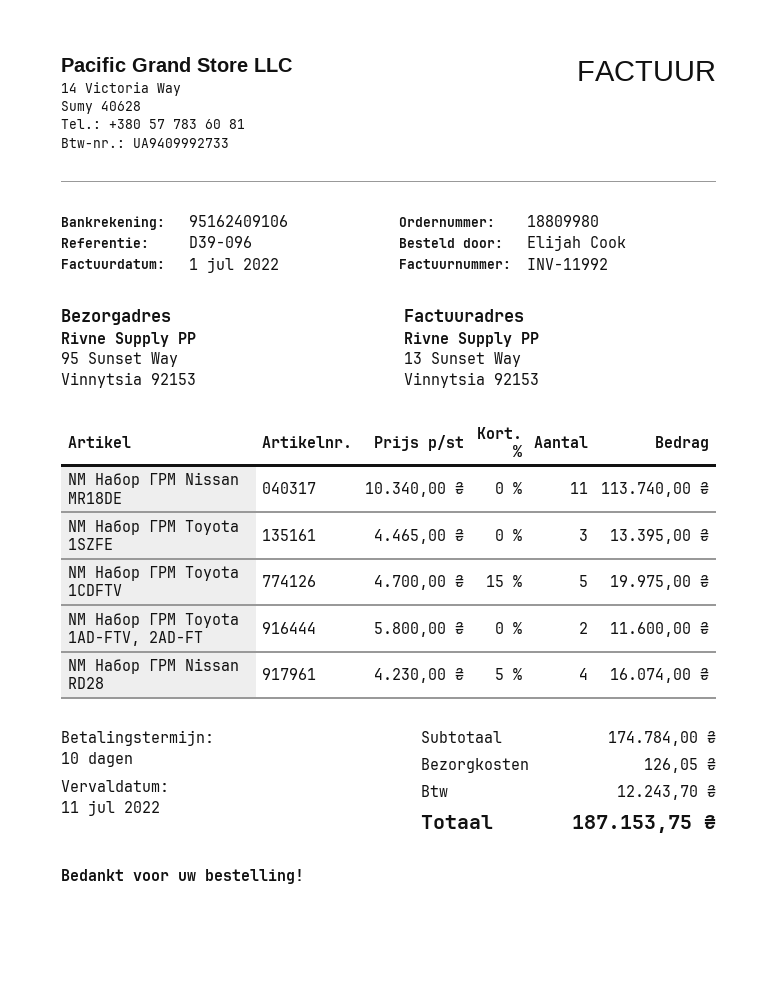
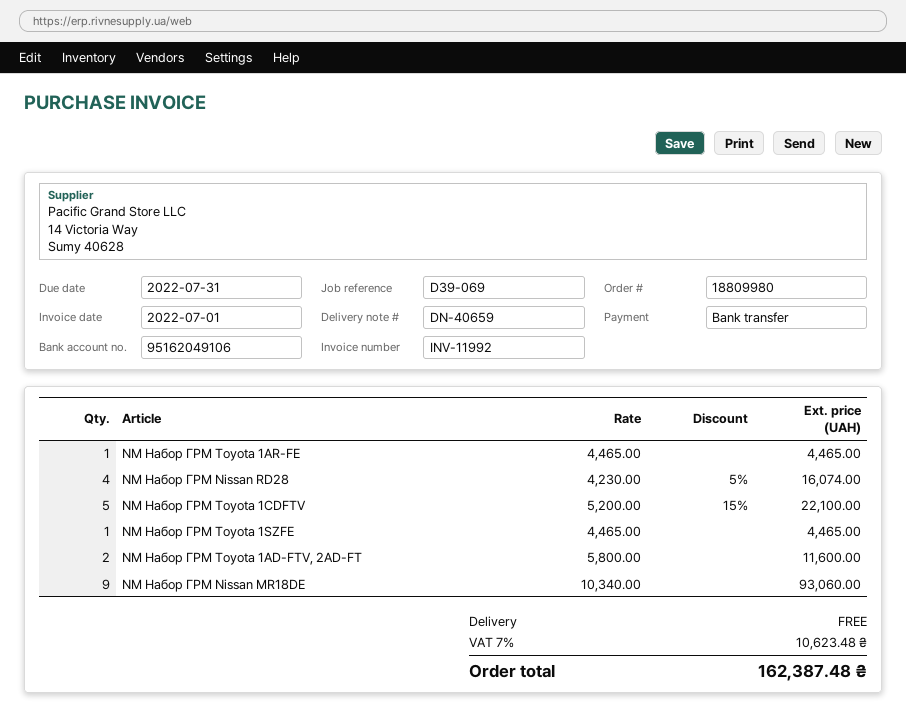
due date: 2022-07-11 -> 2022-07-31
reference: D39-096 -> D39-069
bank account: 95162409106 -> 95162049106
NM Набор ГРМ Nissan MR18DE: 11 x 10340.00 = 113740.00 -> 9 x 10340.00 = 93060.00
NM Набор ГРМ Toyota 1SZFE: 3 x 4465.00 = 13395.00 -> 1 x 4465.00 = 4465.00
NM Набор ГРМ Toyota 1CDFTV: 5 x 4700.00 - 15% = 19975.00 -> 5 x 5200.00 - 15% = 22100.00
NM Набор ГРМ Toyota 1AR-FE: none -> 1 x 4465.00 = 4465.00
shipping: 126.05 -> 0.00
tax: 12243.70 -> 10623.48
total: 187153.75 -> 162387.48

